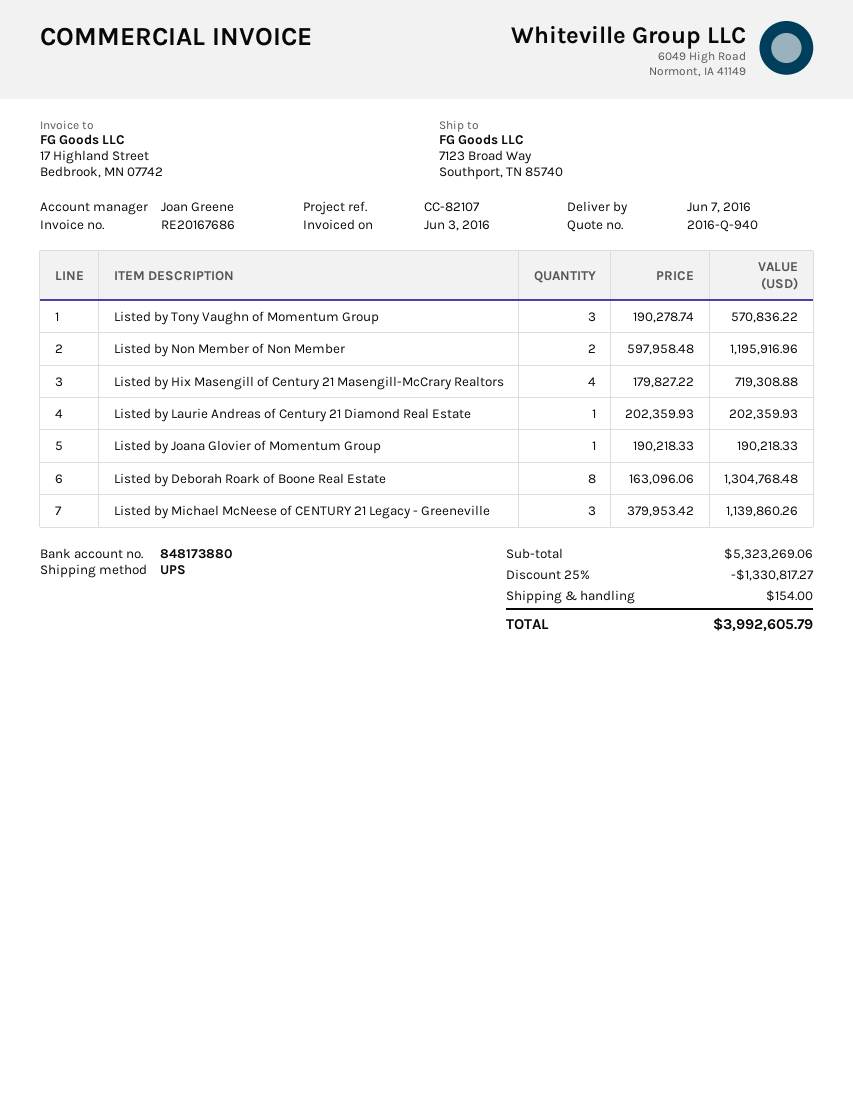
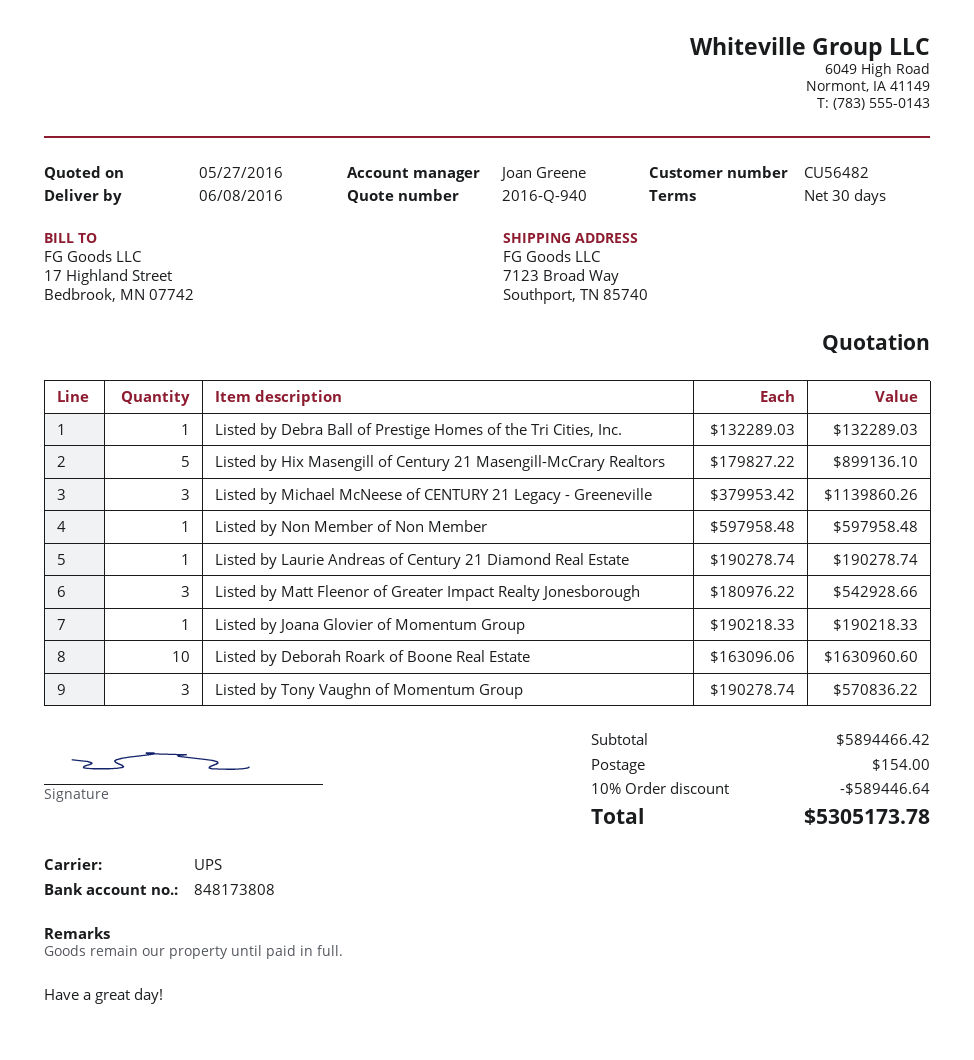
delivery date: 2016-06-07 -> 2016-06-08
bank account: 848173880 -> 848173808
Listed by Non Member of Non Member: 2 x 597958.48 = 1195916.96 -> 1 x 597958.48 = 597958.48
Listed by Hix Masengill of Century 21 Masengill-McCrary Realtors: 4 x 179827.22 = 719308.88 -> 5 x 179827.22 = 899136.10
Listed by Laurie Andreas of Century 21 Diamond Real Estate: 1 x 202359.93 = 202359.93 -> 1 x 190278.74 = 190278.74
Listed by Deborah Roark of Boone Real Estate: 8 x 163096.06 = 1304768.48 -> 10 x 163096.06 = 1630960.60
Listed by Debra Ball of Prestige Homes of the Tri Cities, Inc.: none -> 1 x 132289.03 = 132289.03
Listed by Matt Fleenor of Greater Impact Realty Jonesborough: none -> 3 x 180976.22 = 542928.66
subtotal: 5323269.06 -> 5894466.42
discount: 25% = 1330817.27 -> 10% = 589446.64
total: 3992605.79 -> 5305173.78

